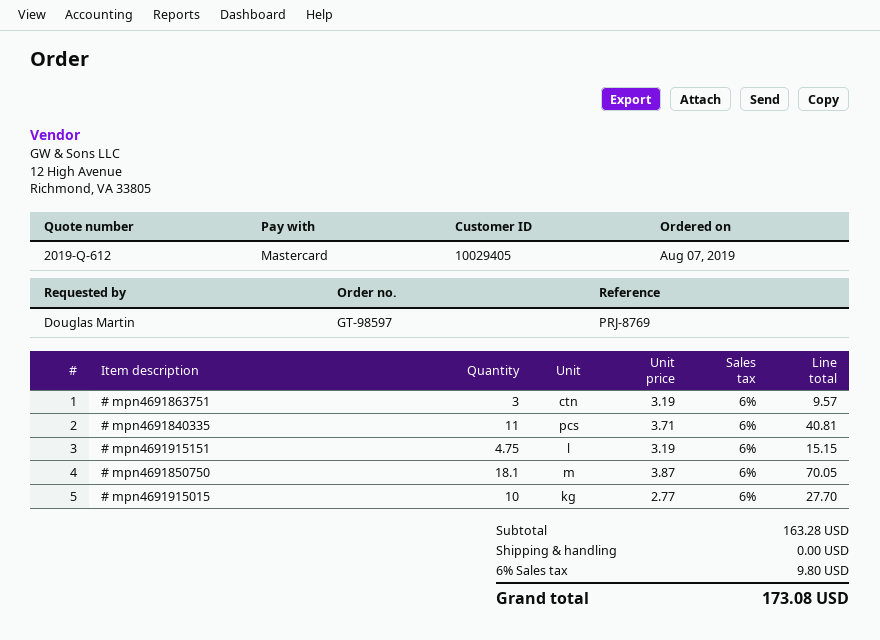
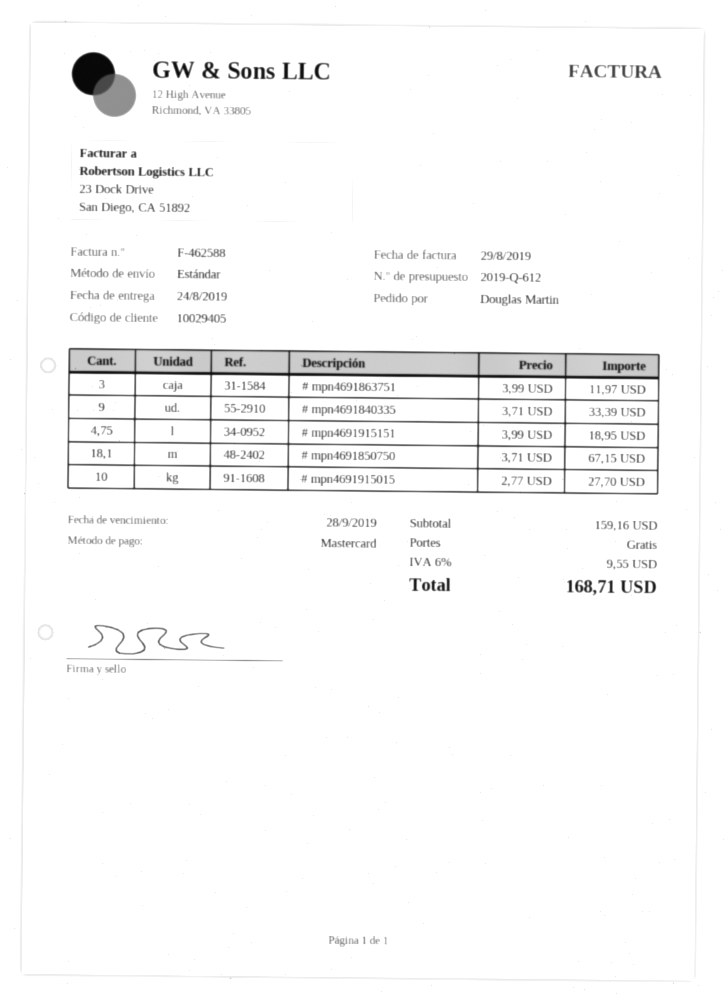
# mpn4691863751: 3 x 3.19 = 9.57 -> 3 x 3.99 = 11.97
# mpn4691840335: 11 x 3.71 = 40.81 -> 9 x 3.71 = 33.39
# mpn4691915151: 4.75 x 3.19 = 15.15 -> 4.75 x 3.99 = 18.95
# mpn4691850750: 18.1 x 3.87 = 70.05 -> 18.1 x 3.71 = 67.15
subtotal: 163.28 -> 159.16
tax: 6% = 9.80 -> 6% = 9.55
total: 173.08 -> 168.71

